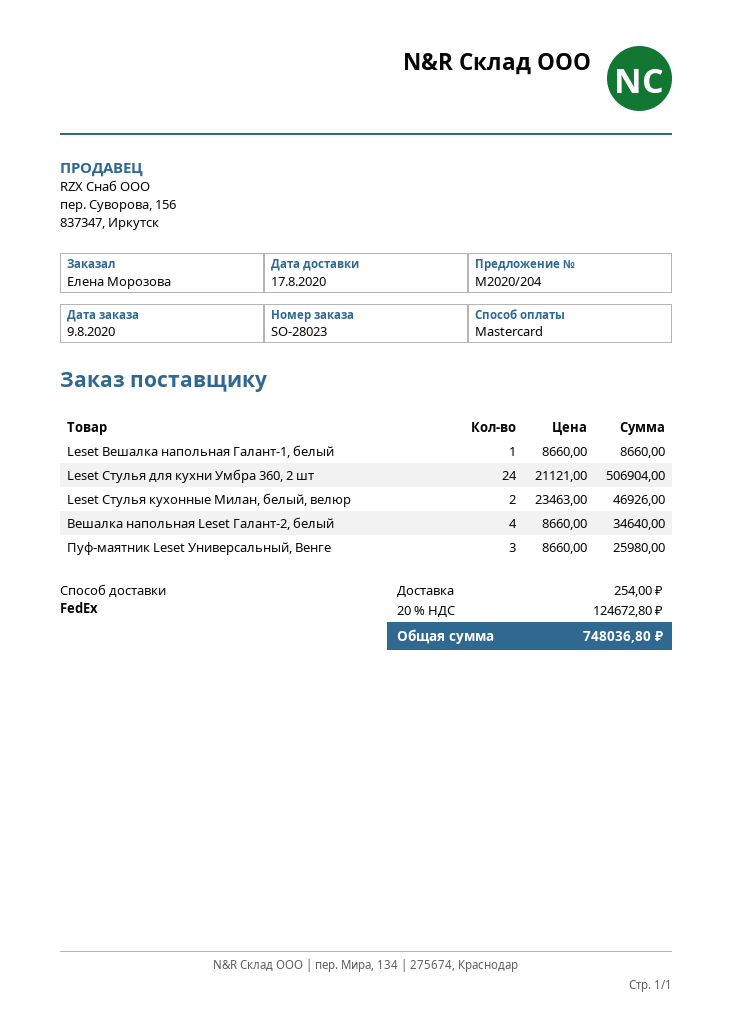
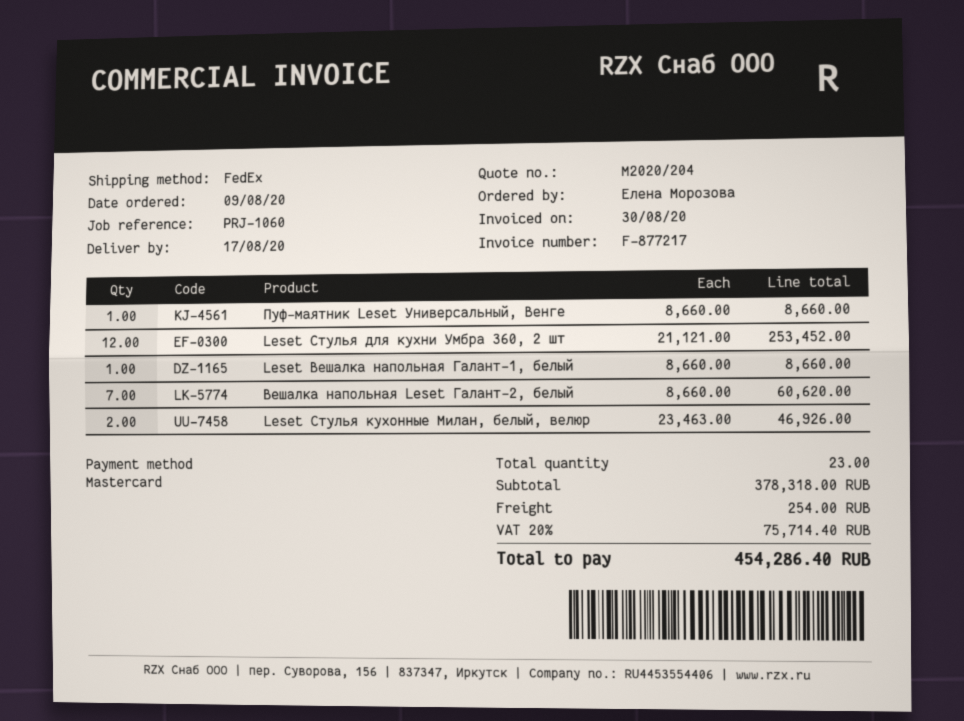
Leset Стулья для кухни Умбра 360, 2 шт: 24 x 21121.00 = 506904.00 -> 12 x 21121.00 = 253452.00
Вешалка напольная Leset Галант-2, белый: 4 x 8660.00 = 34640.00 -> 7 x 8660.00 = 60620.00
Пуф-маятник Leset Универсальный, Венге: 3 x 8660.00 = 25980.00 -> 1 x 8660.00 = 8660.00
tax: 20% = 124672.80 -> 20% = 75714.40
total: 748036.80 -> 454286.40

